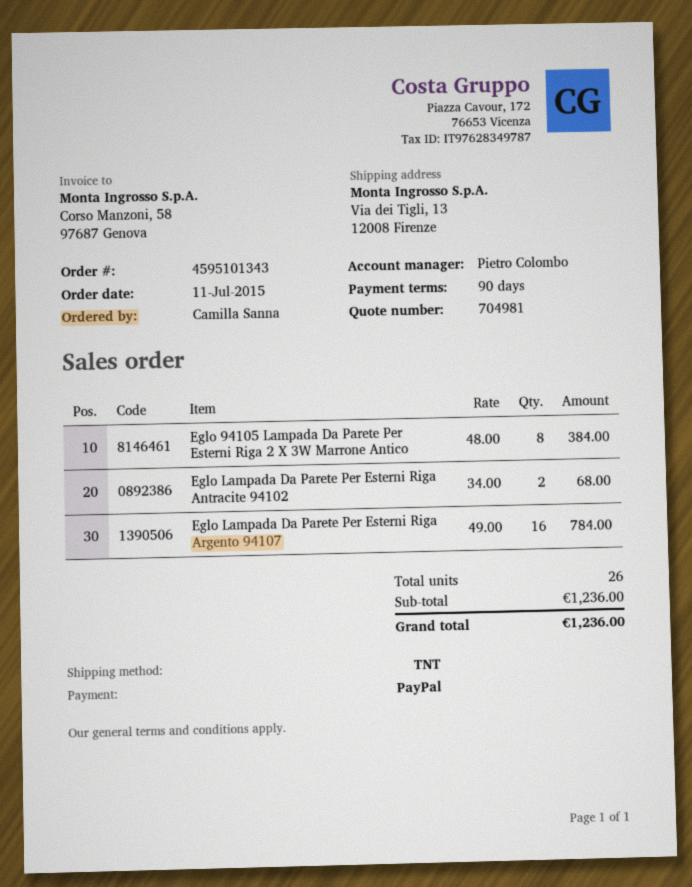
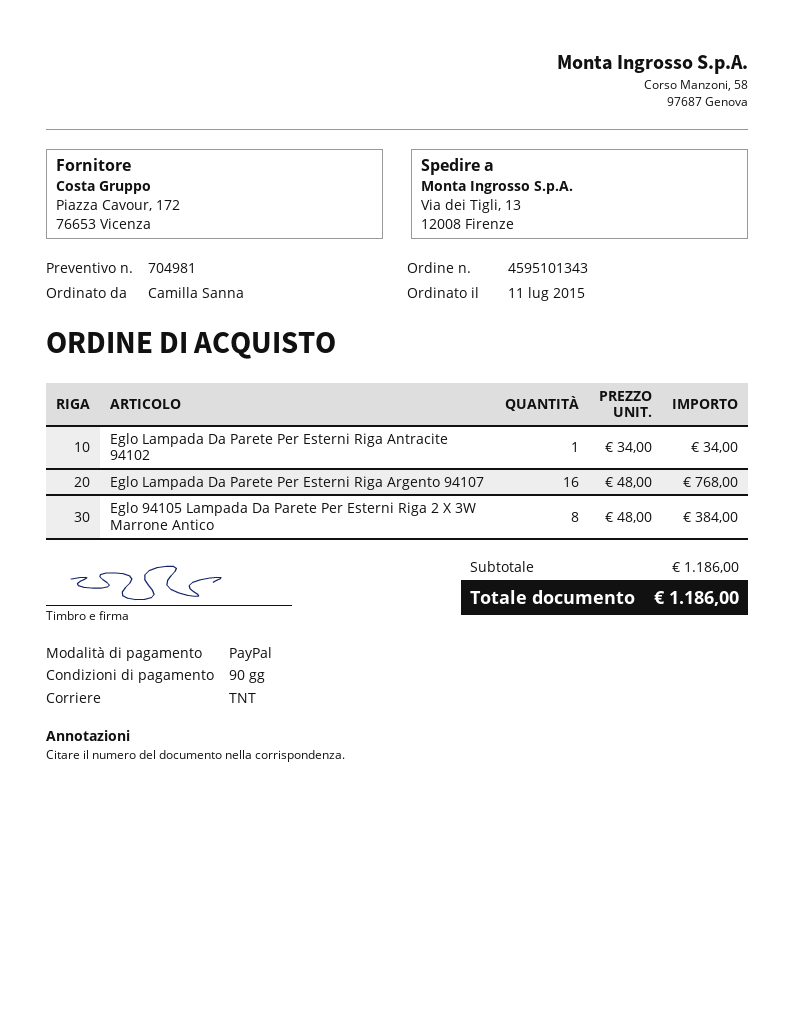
Eglo Lampada Da Parete Per Esterni Riga Antracite 94102: 2 x 34.00 = 68.00 -> 1 x 34.00 = 34.00
Eglo Lampada Da Parete Per Esterni Riga Argento 94107: 16 x 49.00 = 784.00 -> 16 x 48.00 = 768.00
subtotal: 1236.00 -> 1186.00
total: 1236.00 -> 1186.00

